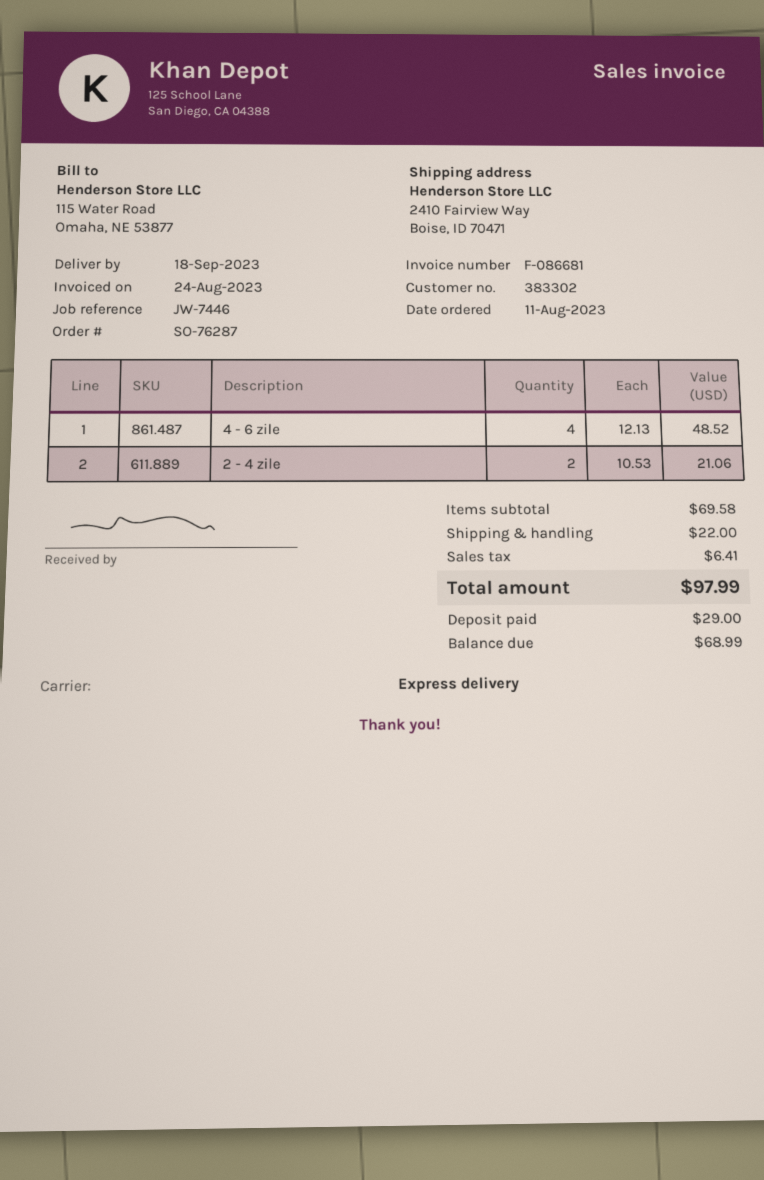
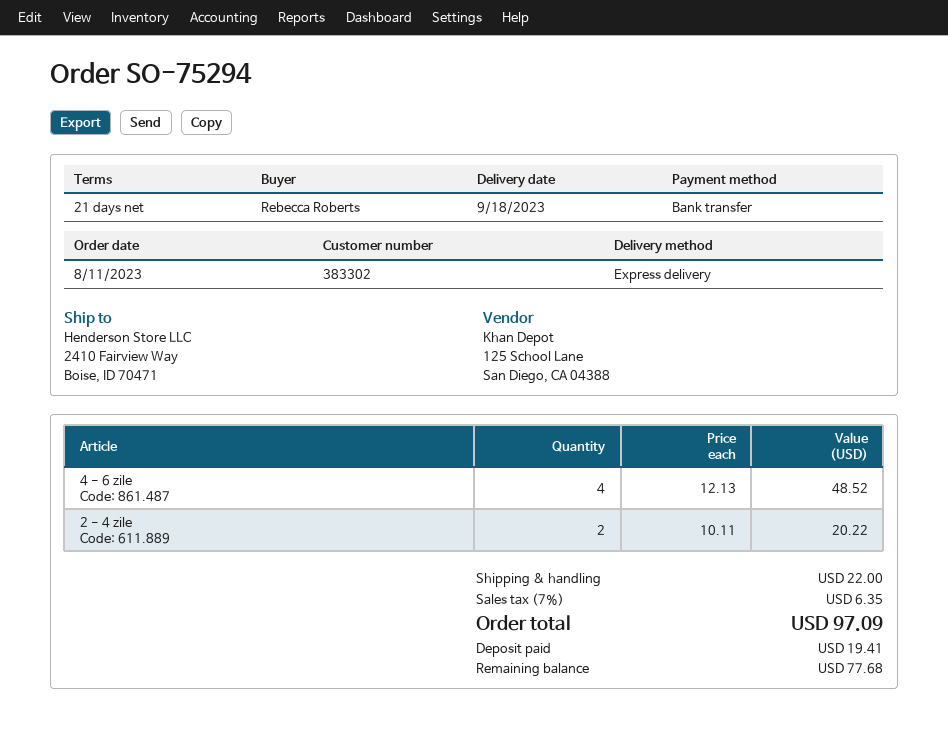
order number: SO-76287 -> SO-75294
2 - 4 zile: 2 x 10.53 = 21.06 -> 2 x 10.11 = 20.22
tax: 6.41 -> 6.35
total: 97.99 -> 97.09
deposit: 29.00 -> 19.41
balance: 68.99 -> 77.68

